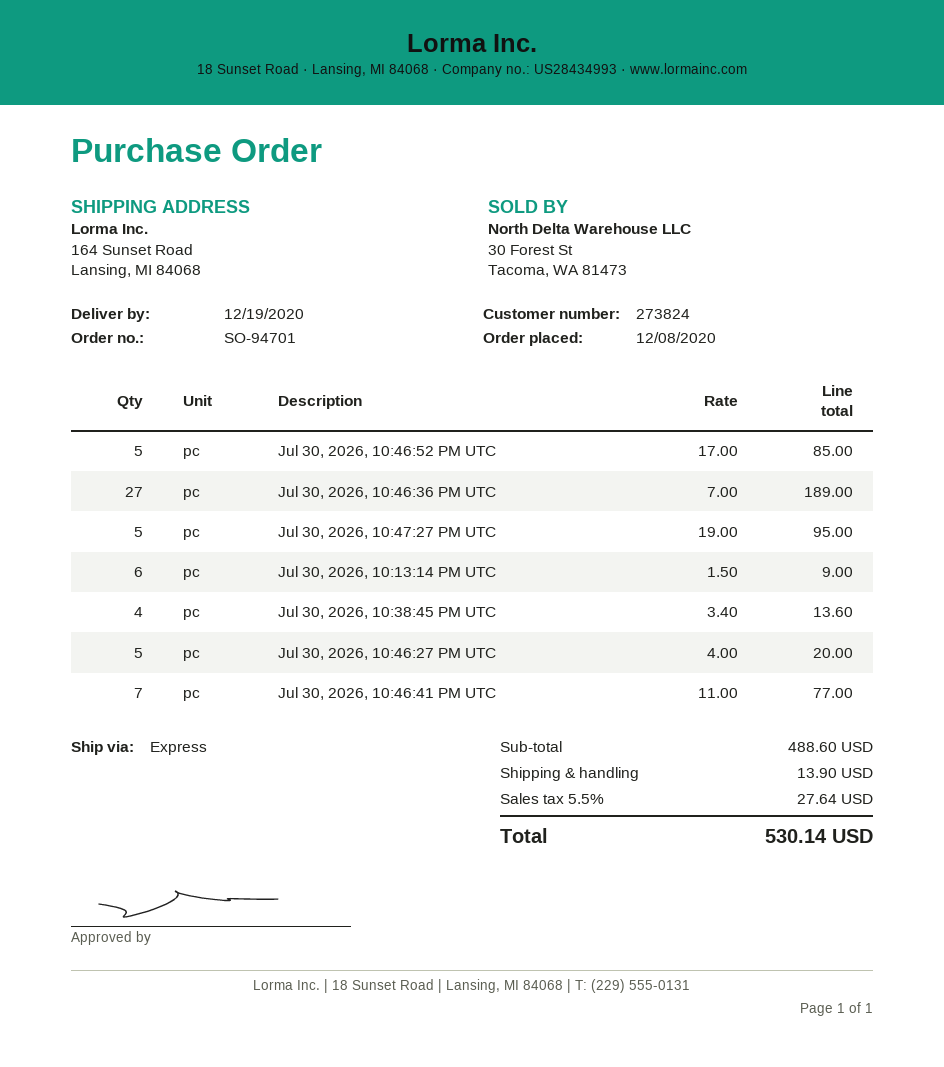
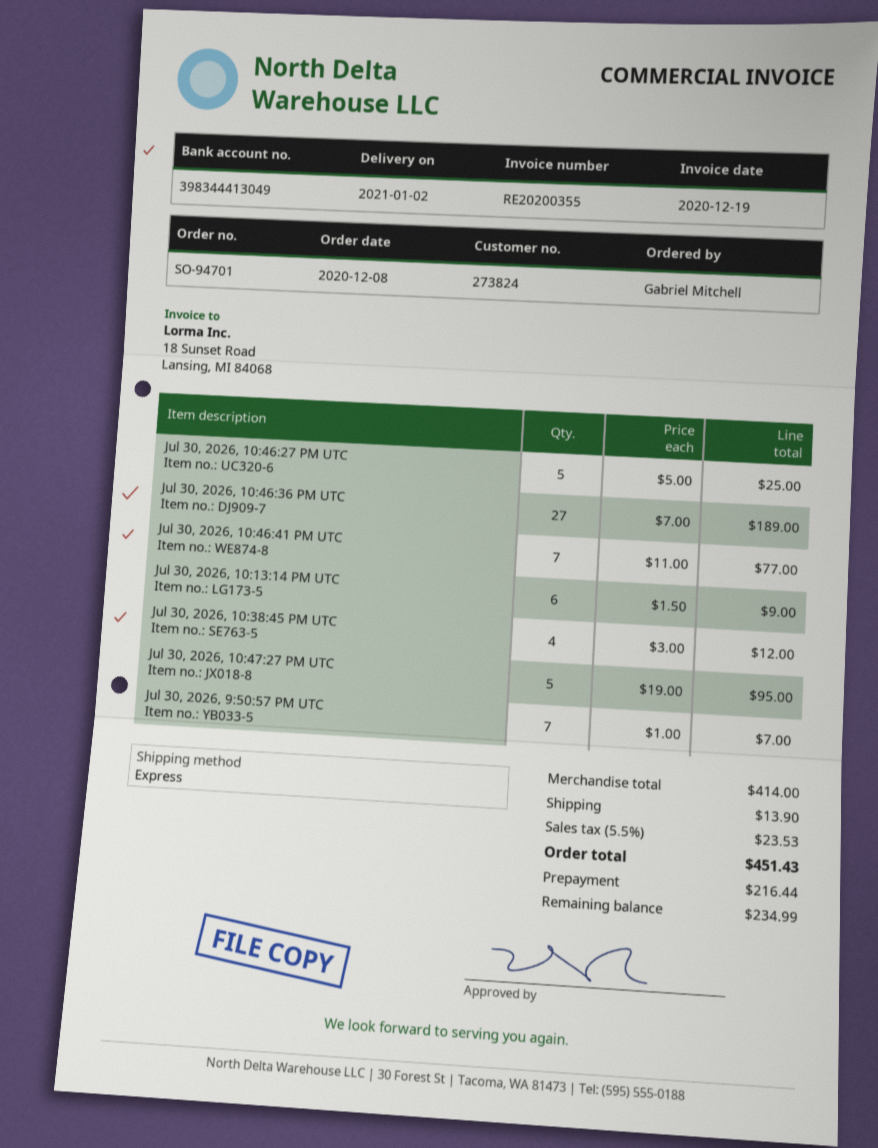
delivery date: 2020-12-19 -> 2021-01-02
Jul 30, 2026, 10:46:52 PM UTC: 5 x 17.00 = 85.00 -> none
Jul 30, 2026, 10:38:45 PM UTC: 4 x 3.40 = 13.60 -> 4 x 3.00 = 12.00
Jul 30, 2026, 10:46:27 PM UTC: 5 x 4.00 = 20.00 -> 5 x 5.00 = 25.00
Jul 30, 2026, 9:50:57 PM UTC: none -> 7 x 1.00 = 7.00
subtotal: 488.60 -> 414.00
tax: 5.5% = 27.64 -> 5.5% = 23.53
total: 530.14 -> 451.43

